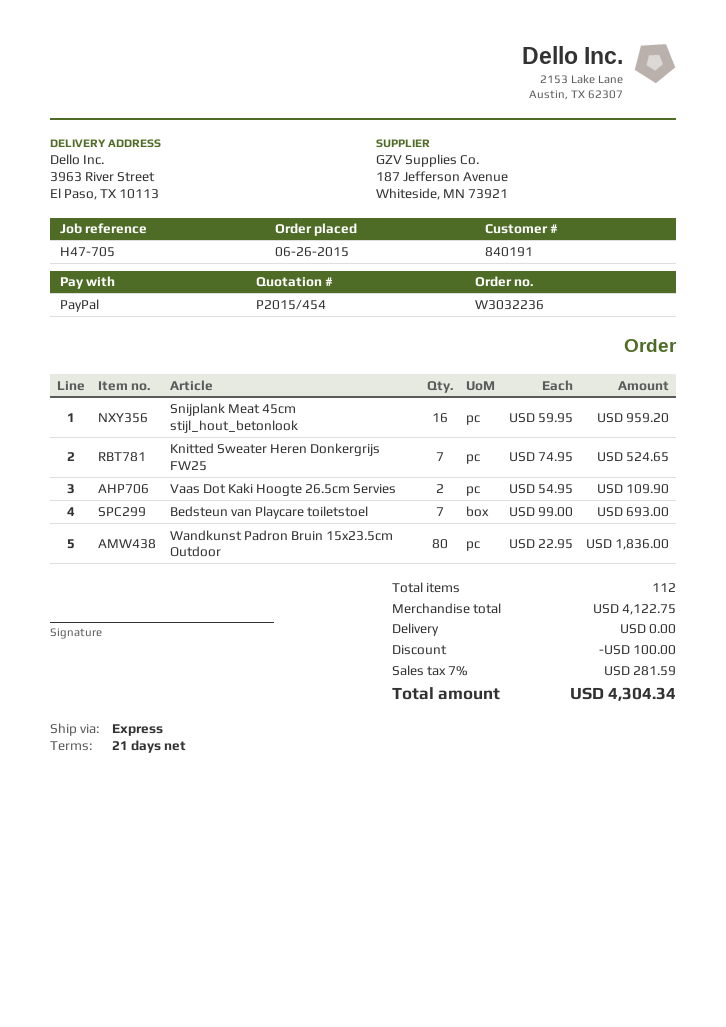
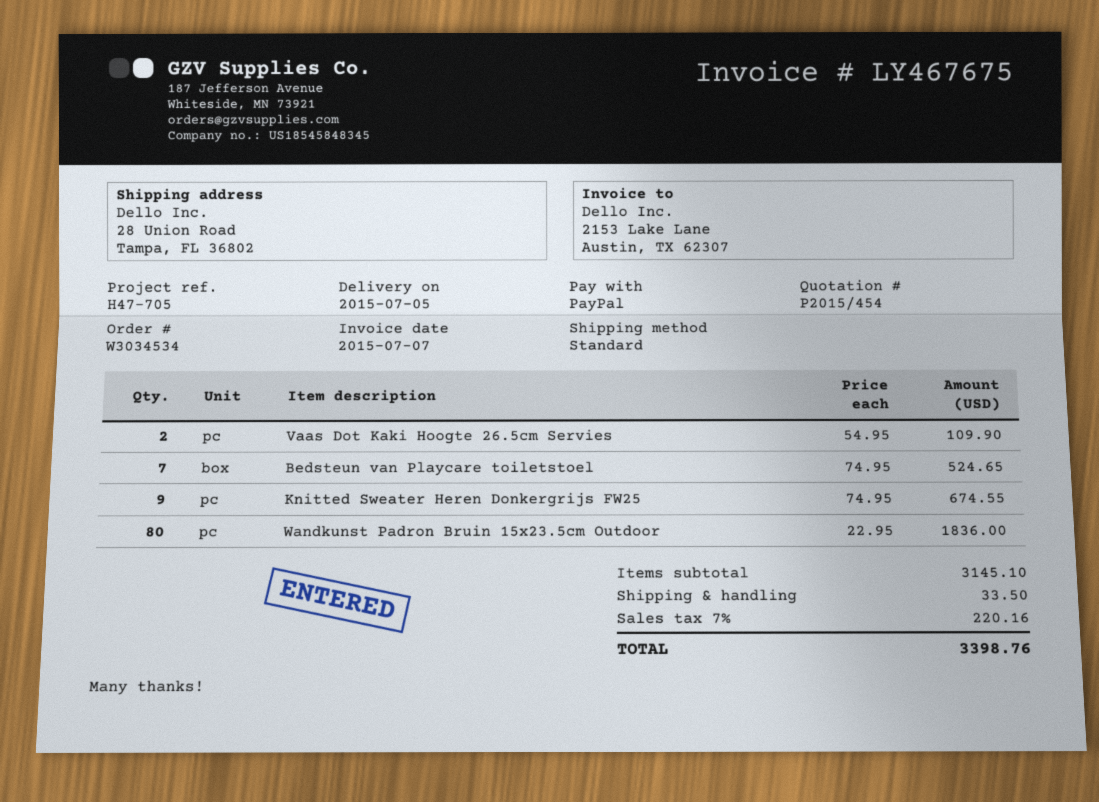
order number: W3032236 -> W3034534
shipping method: express -> standard
ship to: 3963 River Street, El Paso, TX 10113 -> 28 Union Road, Tampa, FL 36802
Snijplank Meat 45cm stijl_hout_betonlook: 16 x 59.95 = 959.20 -> none
Knitted Sweater Heren Donkergrijs FW25: 7 x 74.95 = 524.65 -> 9 x 74.95 = 674.55
Bedsteun van Playcare toiletstoel: 7 x 99.00 = 693.00 -> 7 x 74.95 = 524.65
subtotal: 4122.75 -> 3145.10
discount: 100.00 -> none
shipping: 0.00 -> 33.50
tax: 7% = 281.59 -> 7% = 220.16
total: 4304.34 -> 3398.76

